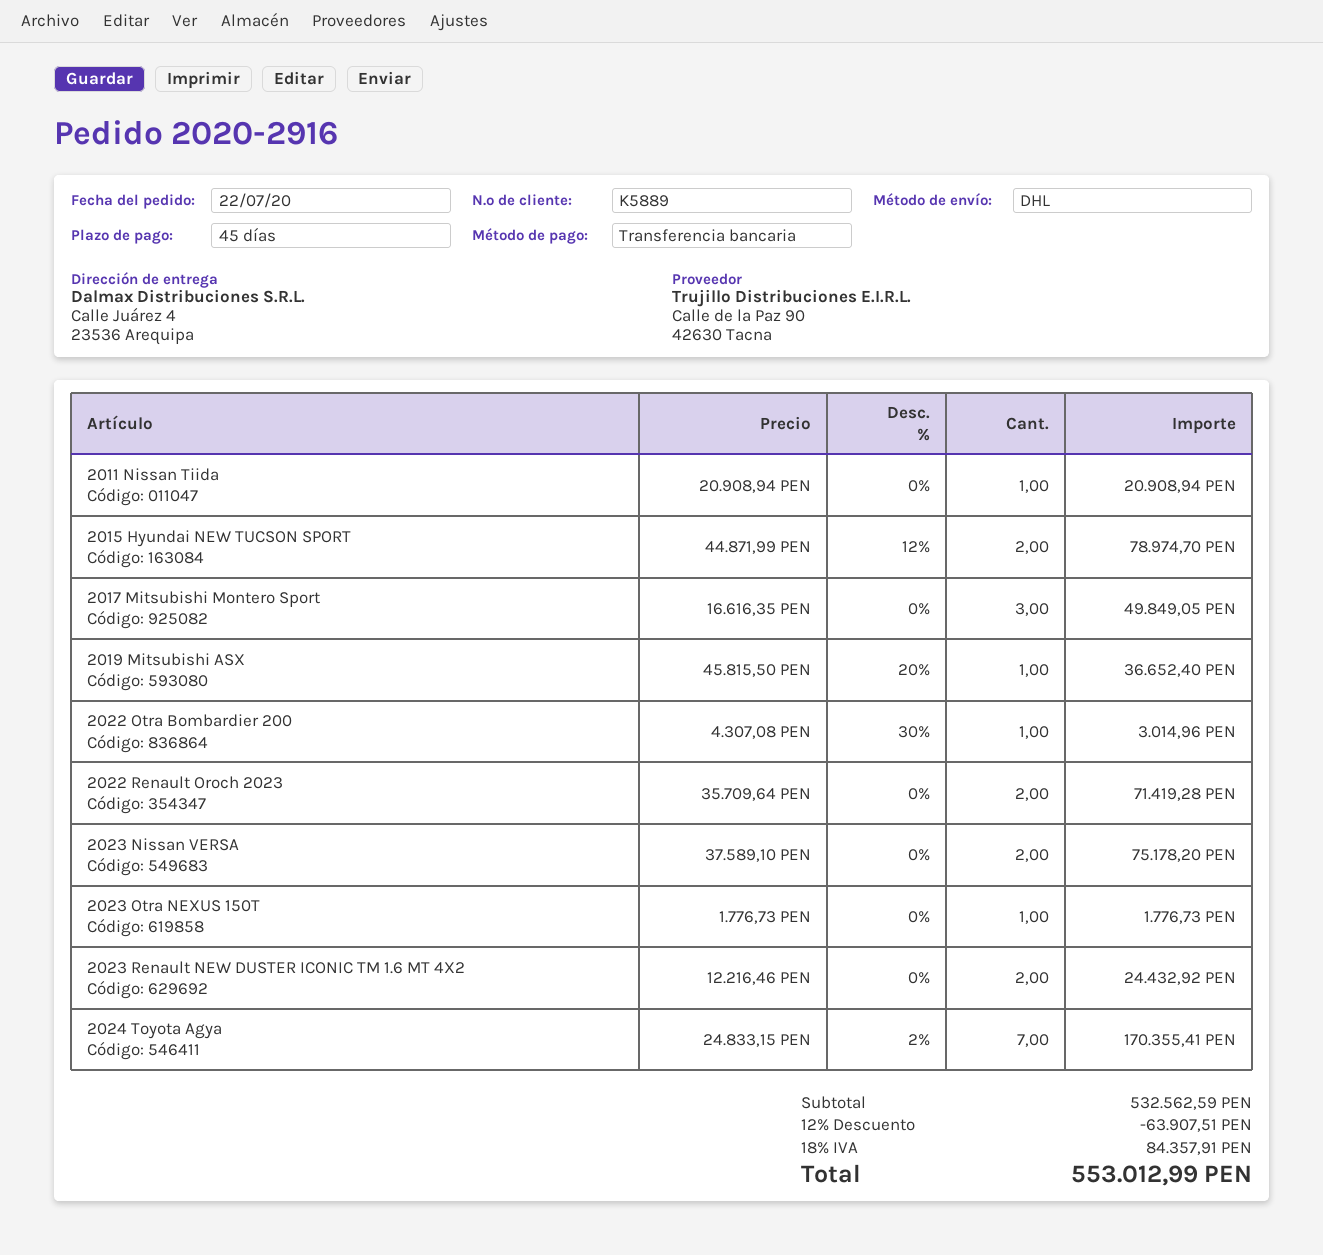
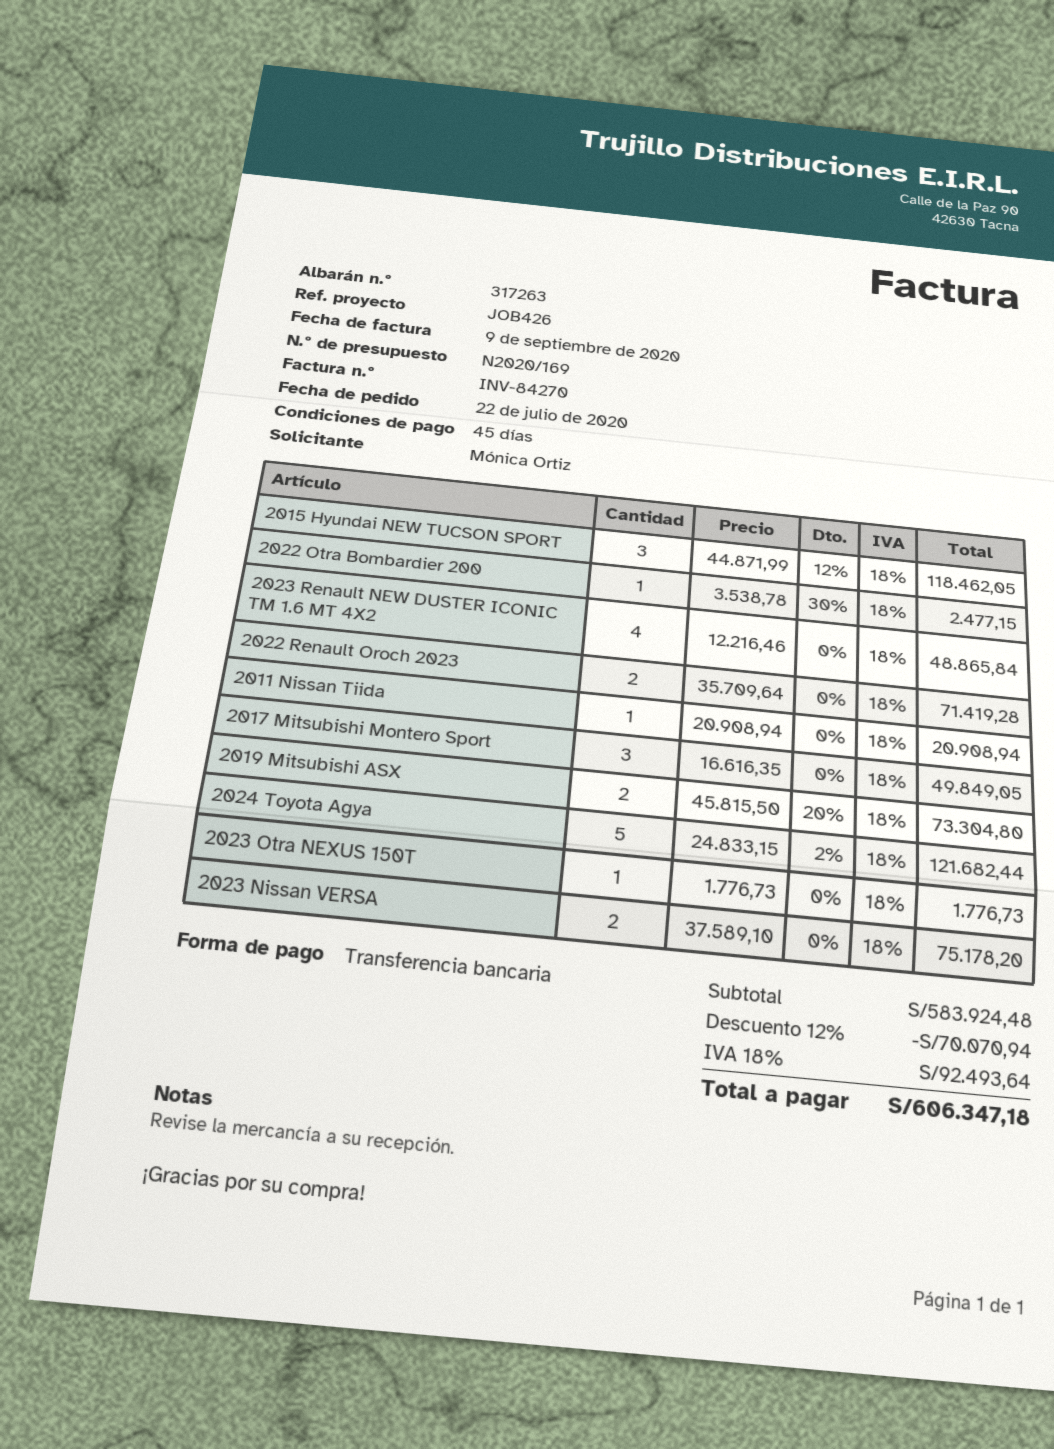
2015 Hyundai NEW TUCSON SPORT: 2 x 44871.99 - 12% = 78974.70 -> 3 x 44871.99 - 12% = 118462.05
2019 Mitsubishi ASX: 1 x 45815.50 - 20% = 36652.40 -> 2 x 45815.50 - 20% = 73304.80
2022 Otra Bombardier 200: 1 x 4307.08 - 30% = 3014.96 -> 1 x 3538.78 - 30% = 2477.15
2023 Renault NEW DUSTER ICONIC TM 1.6 MT 4X2: 2 x 12216.46 = 24432.92 -> 4 x 12216.46 = 48865.84
2024 Toyota Agya: 7 x 24833.15 - 2% = 170355.41 -> 5 x 24833.15 - 2% = 121682.44
subtotal: 532562.59 -> 583924.48
discount: 12% = 63907.51 -> 12% = 70070.94
tax: 18% = 84357.91 -> 18% = 92493.64
total: 553012.99 -> 606347.18

